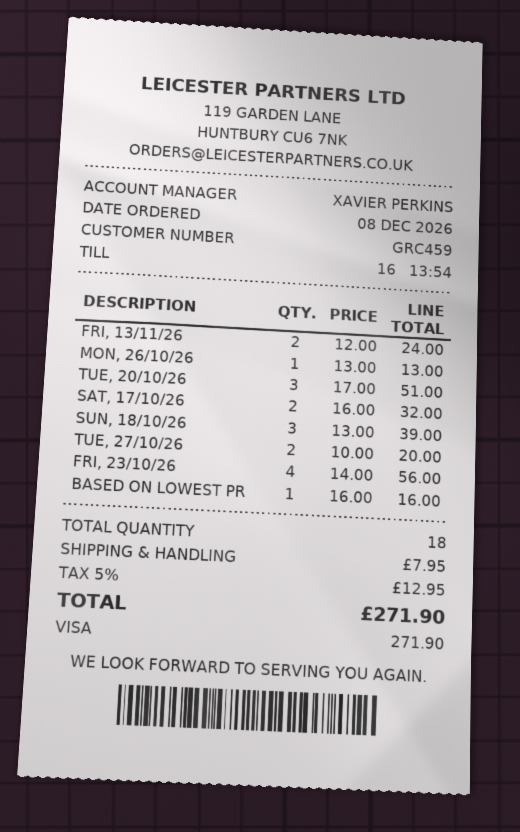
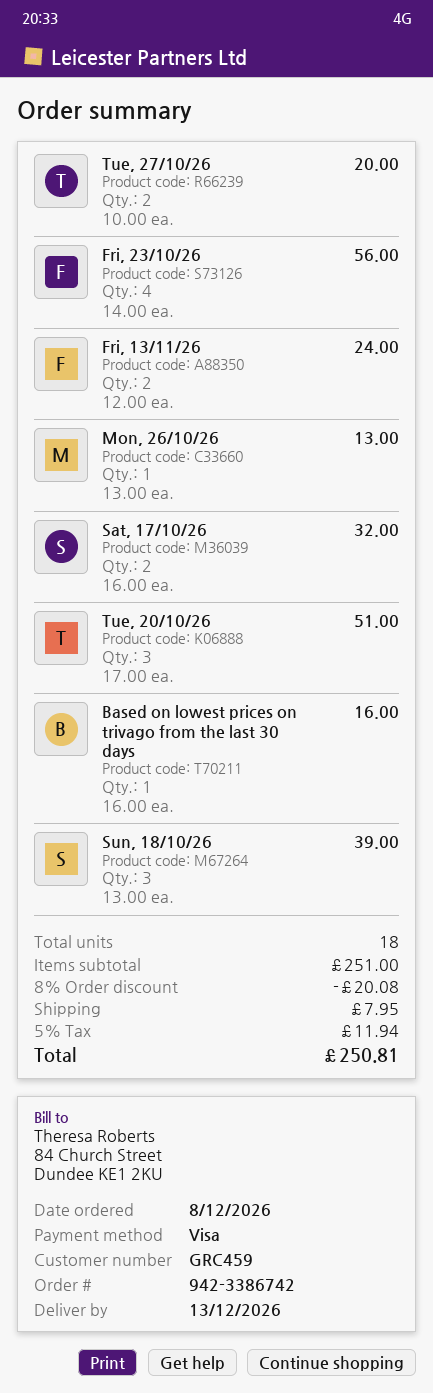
discount: none -> 8% = 20.08
tax: 5% = 12.95 -> 5% = 11.94
total: 271.90 -> 250.81

